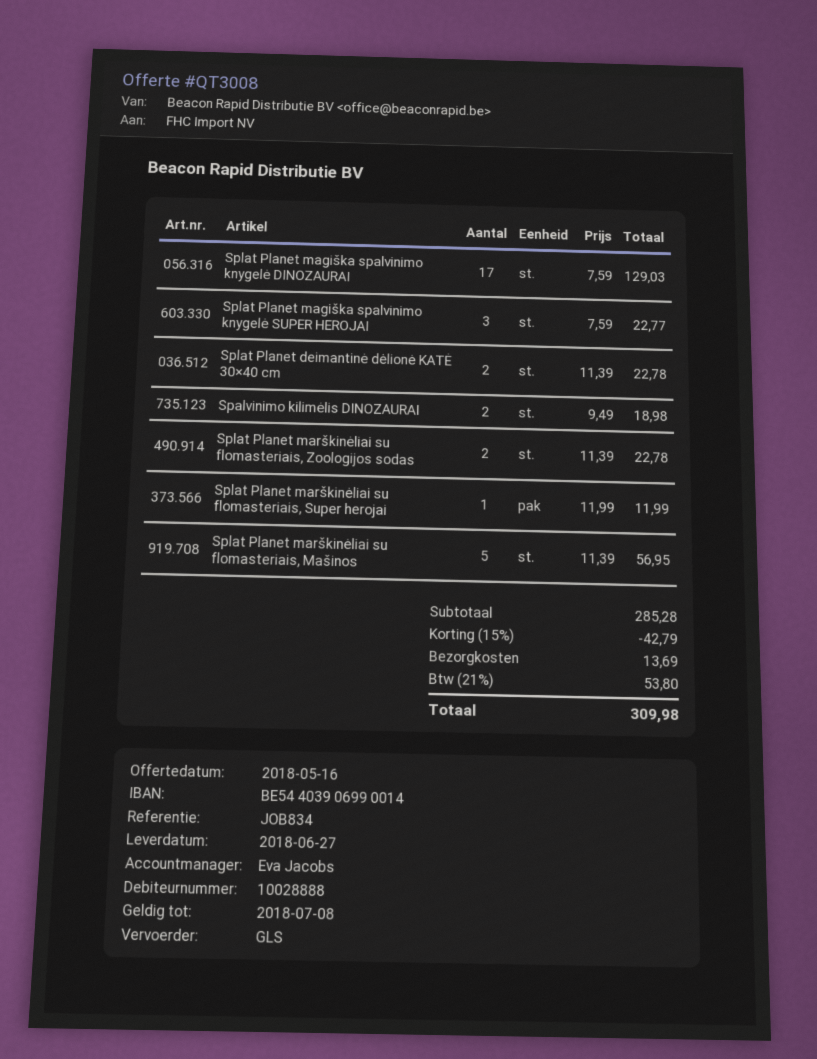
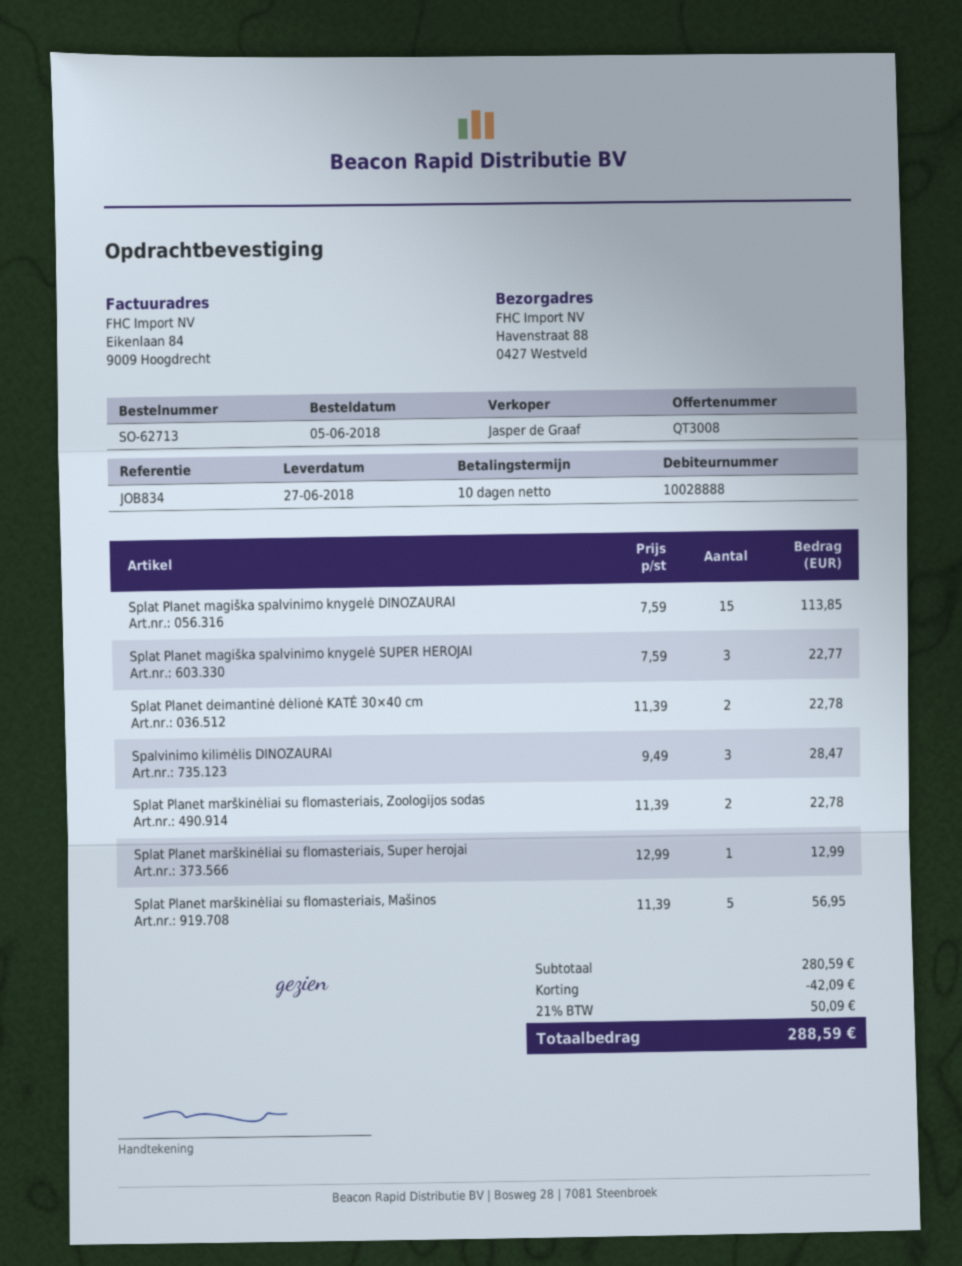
sales rep: Eva Jacobs -> Jasper de Graaf
Splat Planet magiška spalvinimo knygelė DINOZAURAI: 17 x 7.59 = 129.03 -> 15 x 7.59 = 113.85
Spalvinimo kilimėlis DINOZAURAI: 2 x 9.49 = 18.98 -> 3 x 9.49 = 28.47
Splat Planet marškinėliai su flomasteriais, Super herojai: 1 x 11.99 = 11.99 -> 1 x 12.99 = 12.99
subtotal: 285.28 -> 280.59
discount: 42.79 -> 42.09
shipping: 13.69 -> none
tax: 21% = 53.80 -> 21% = 50.09
total: 309.98 -> 288.59

